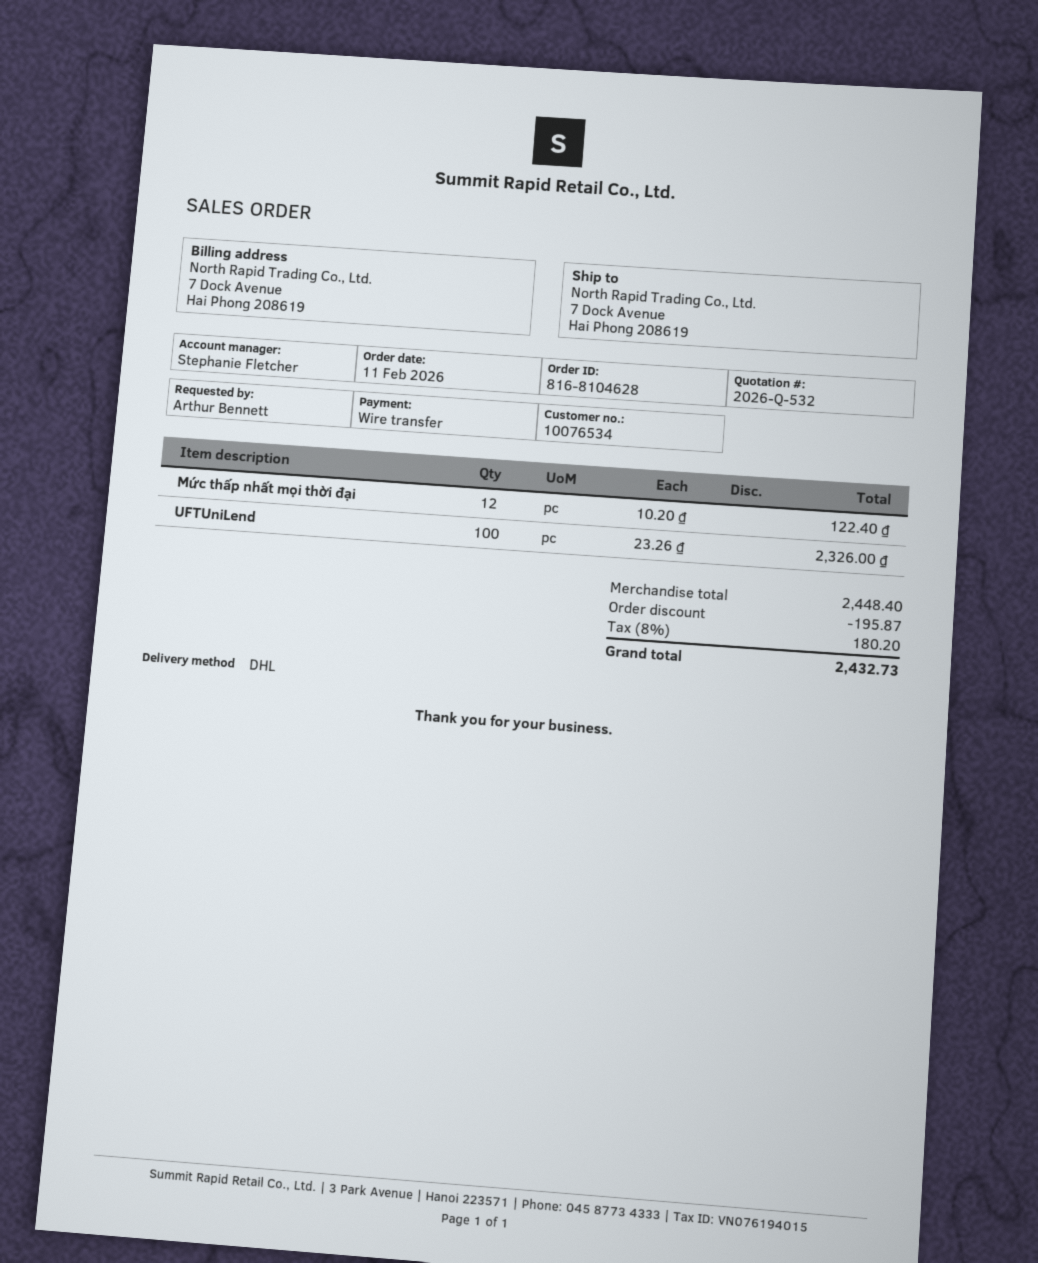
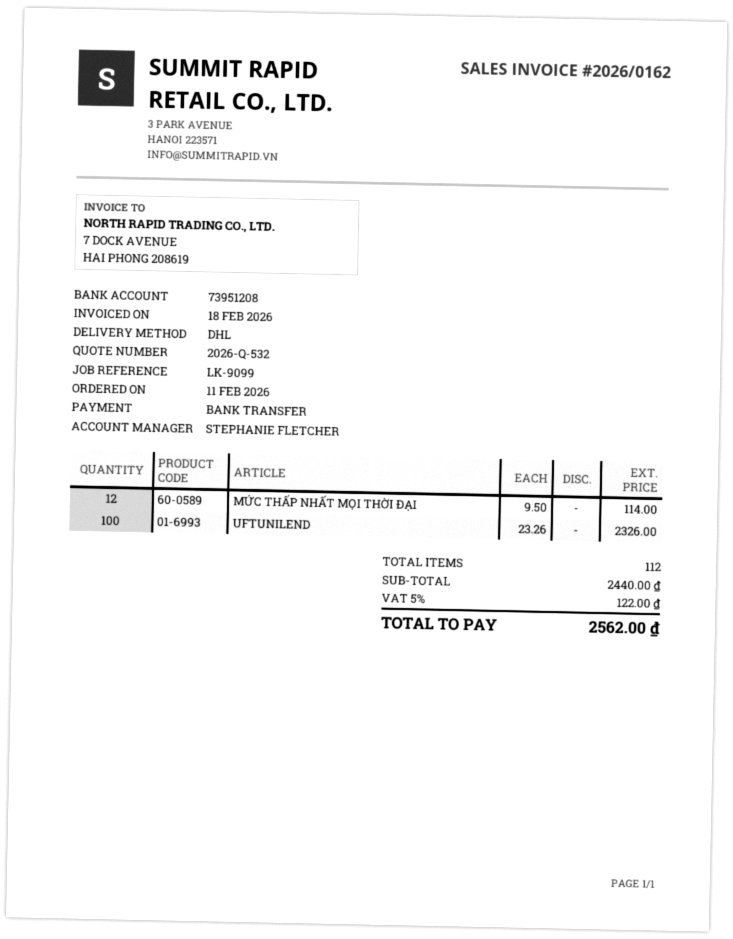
Mức thấp nhất mọi thời đại: 12 x 10.20 = 122.40 -> 12 x 9.50 = 114.00
subtotal: 2448.40 -> 2440.00
discount: 195.87 -> none
tax: 8% = 180.20 -> 5% = 122.00
total: 2432.73 -> 2562.00

